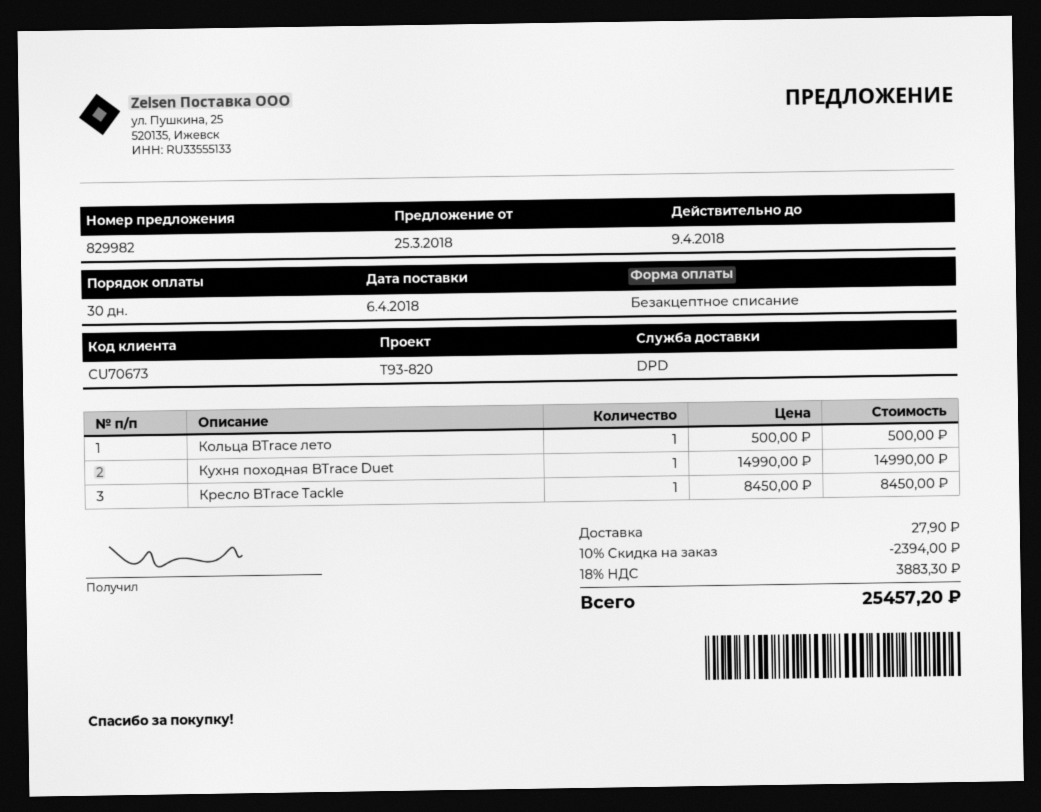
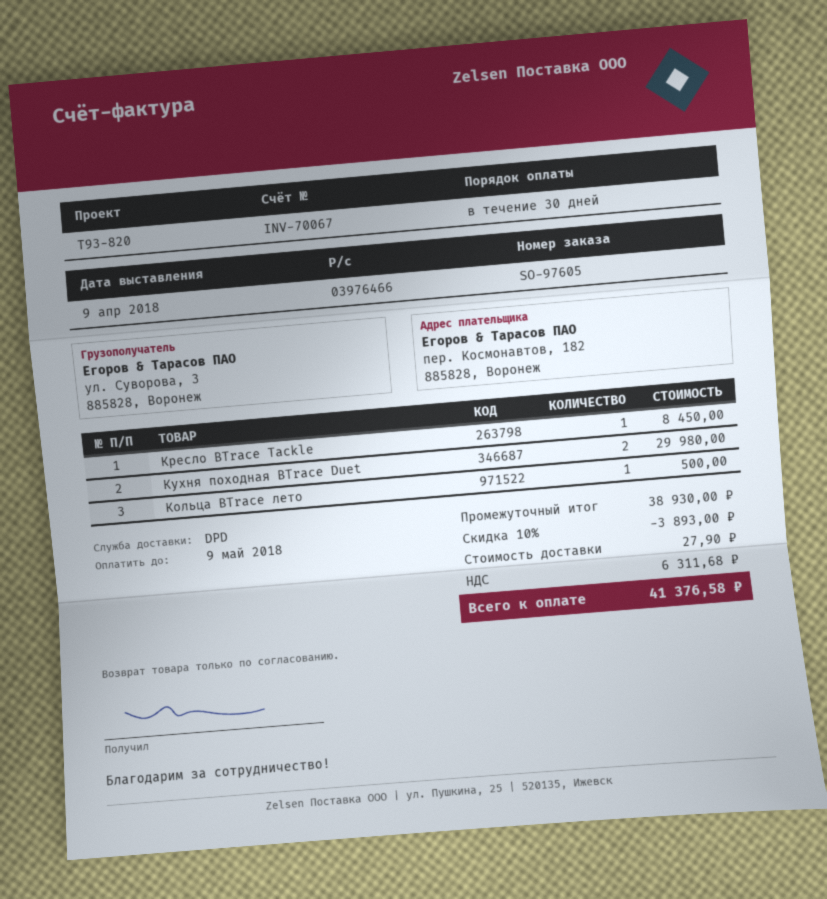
Кухня походная BTrace Duet: 1 for 14990.00 -> 2 for 29980.00
discount: 10% = 2394.00 -> 10% = 3893.00
tax: 3883.30 -> 6311.68
total: 25457.20 -> 41376.58

